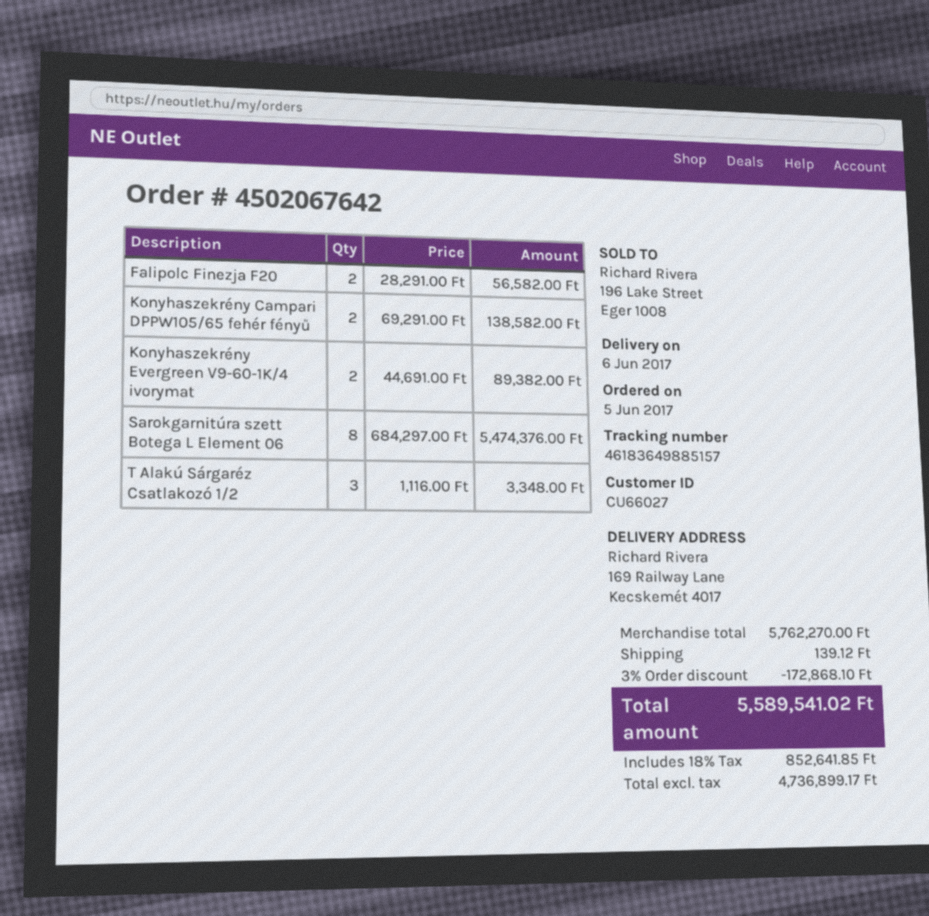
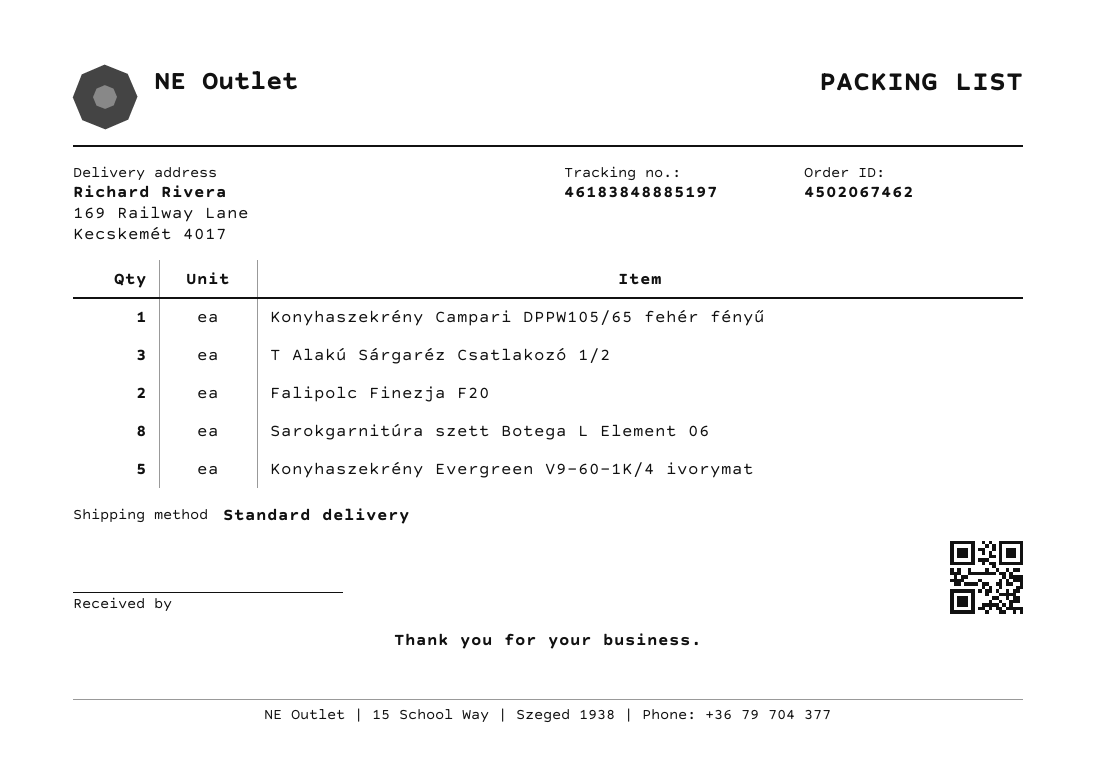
order number: 4502067642 -> 4502067462
tracking number: 46183649885157 -> 46183848885197
Konyhaszekrény Campari DPPW105/65 fehér fényű: 2 -> 1
Konyhaszekrény Evergreen V9-60-1K/4 ivorymat: 2 -> 5

